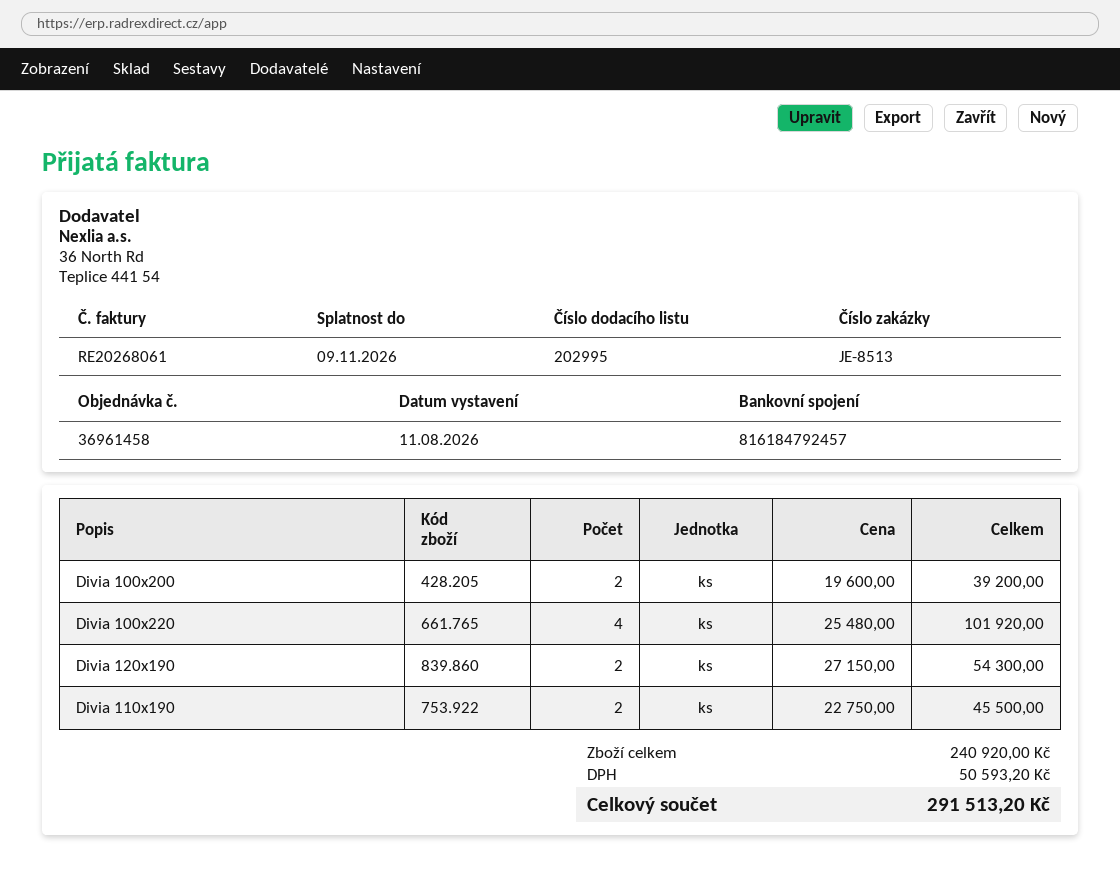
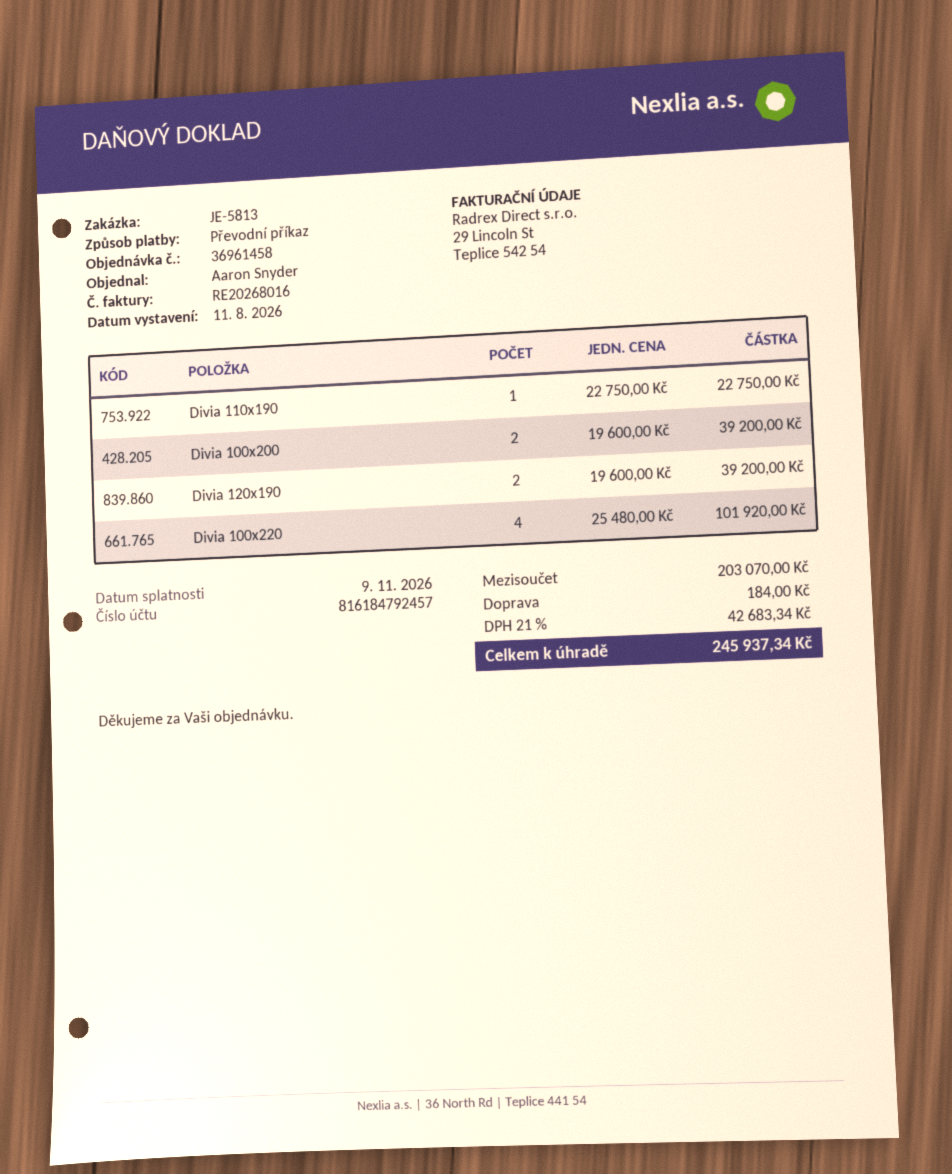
invoice number: RE20268061 -> RE20268016
reference: JE-8513 -> JE-5813
Divia 120x190: 2 x 27150.00 = 54300.00 -> 2 x 19600.00 = 39200.00
Divia 110x190: 2 x 22750.00 = 45500.00 -> 1 x 22750.00 = 22750.00
subtotal: 240920.00 -> 203070.00
shipping: none -> 184.00
tax: 50593.20 -> 42683.34
total: 291513.20 -> 245937.34

